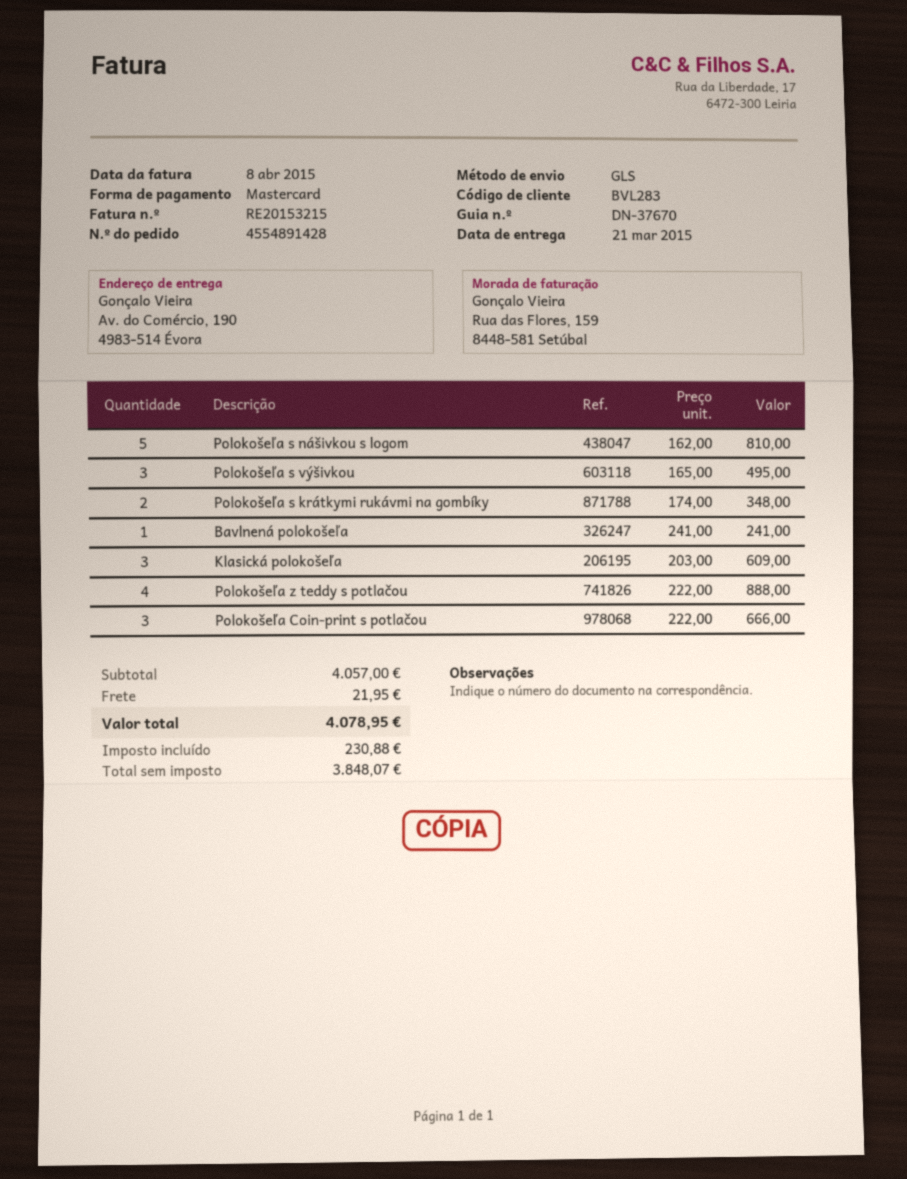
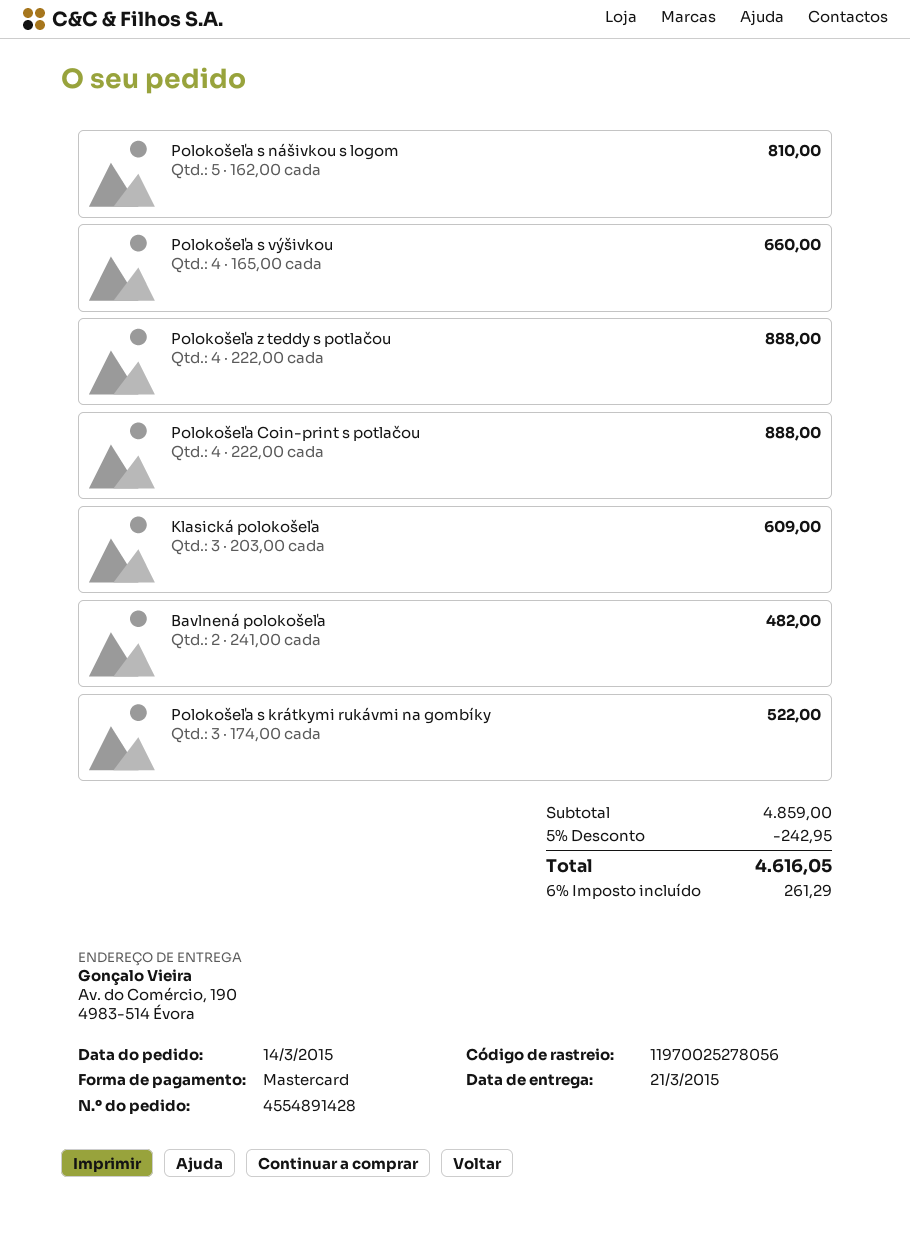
Polokošeľa s výšivkou: 3 x 165.00 = 495.00 -> 4 x 165.00 = 660.00
Polokošeľa s krátkymi rukávmi na gombíky: 2 x 174.00 = 348.00 -> 3 x 174.00 = 522.00
Bavlnená polokošeľa: 1 x 241.00 = 241.00 -> 2 x 241.00 = 482.00
Polokošeľa Coin-print s potlačou: 3 x 222.00 = 666.00 -> 4 x 222.00 = 888.00
subtotal: 4057.00 -> 4859.00
discount: none -> 5% = 242.95
shipping: 21.95 -> none
tax: 230.88 -> 261.29
total: 4078.95 -> 4616.05

